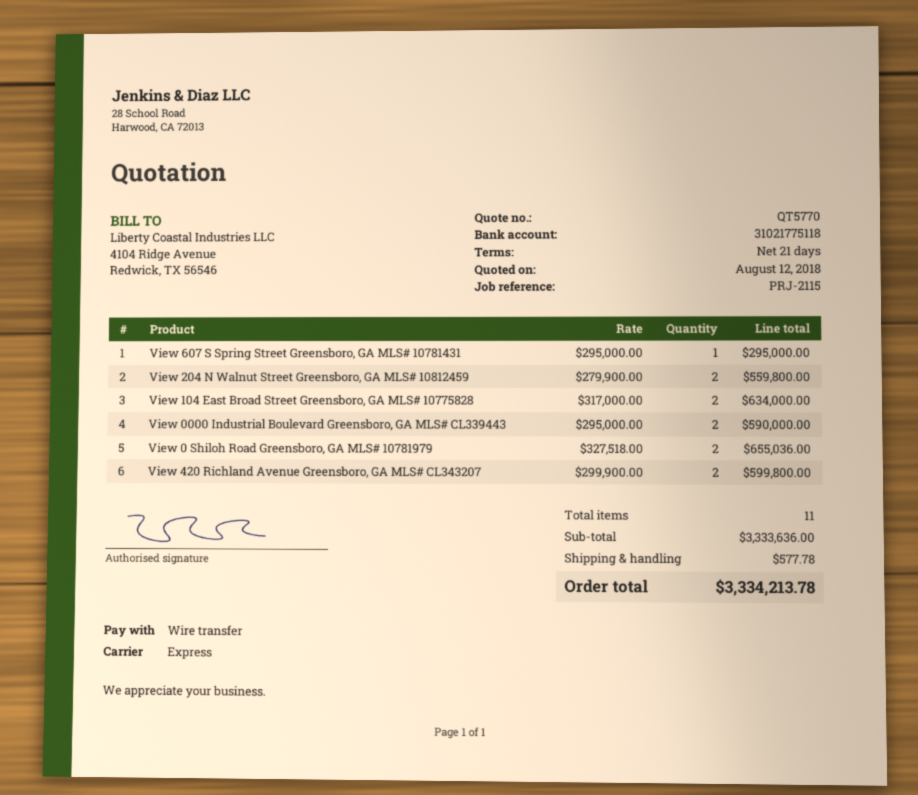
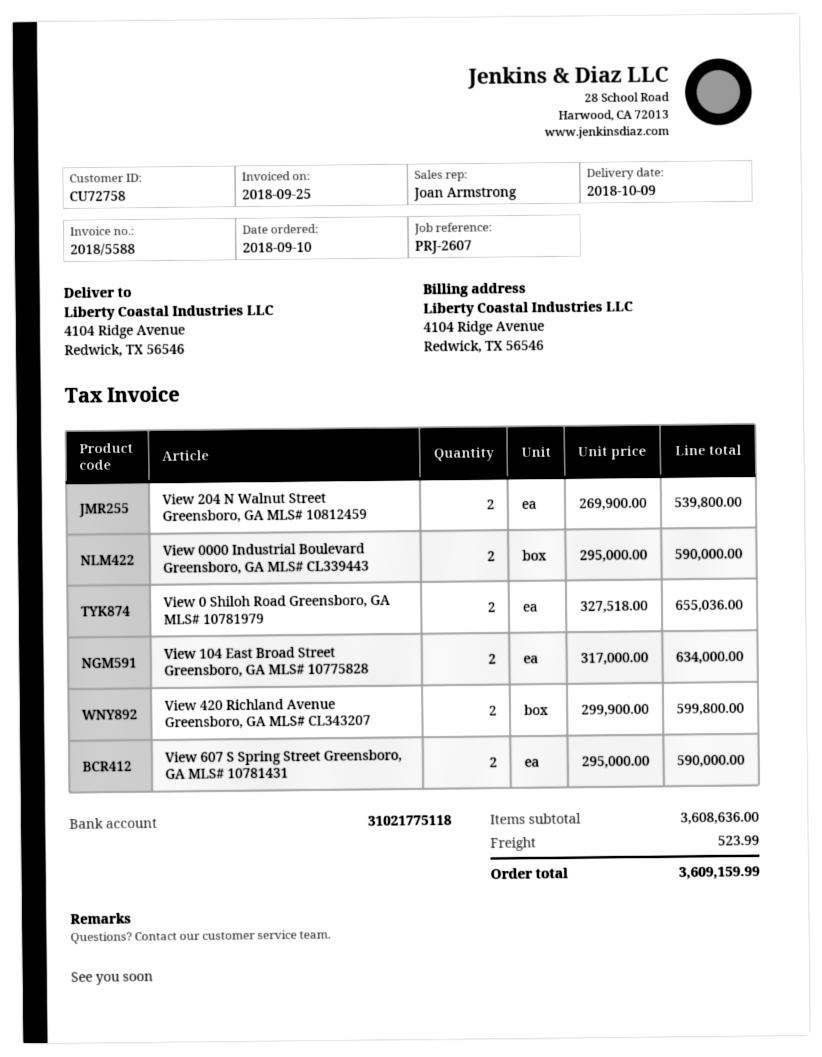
reference: PRJ-2115 -> PRJ-2607
View 607 S Spring Street Greensboro, GA MLS# 10781431: 1 x 295000.00 = 295000.00 -> 2 x 295000.00 = 590000.00
View 204 N Walnut Street Greensboro, GA MLS# 10812459: 2 x 279900.00 = 559800.00 -> 2 x 269900.00 = 539800.00
subtotal: 3333636.00 -> 3608636.00
shipping: 577.78 -> 523.99
total: 3334213.78 -> 3609159.99

